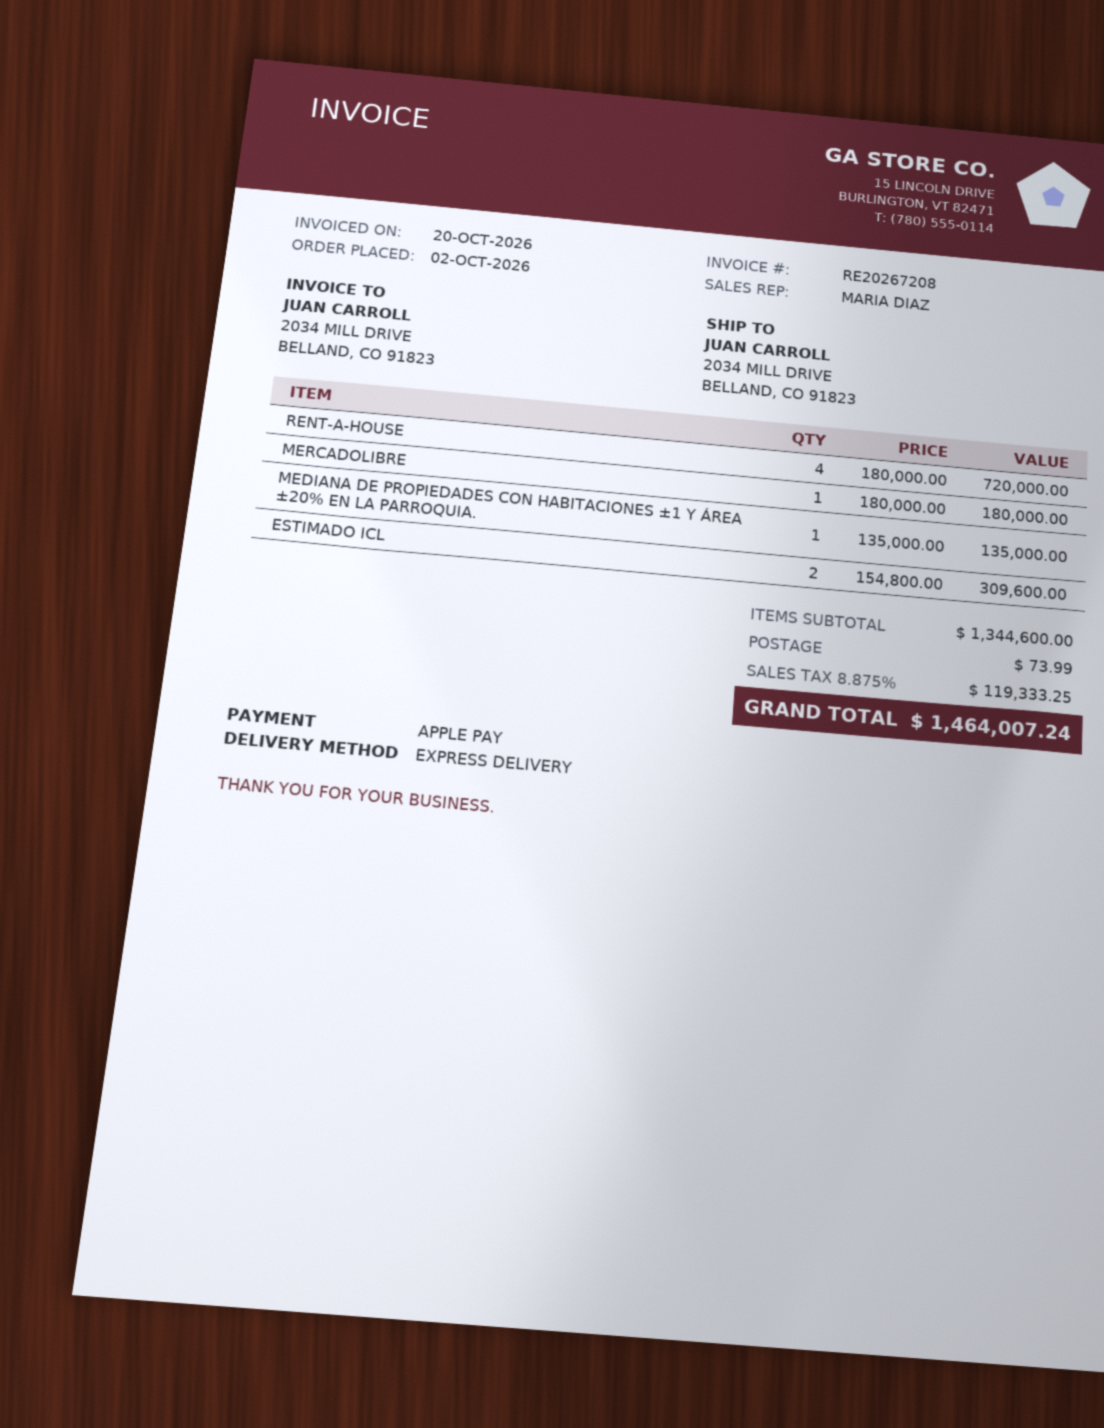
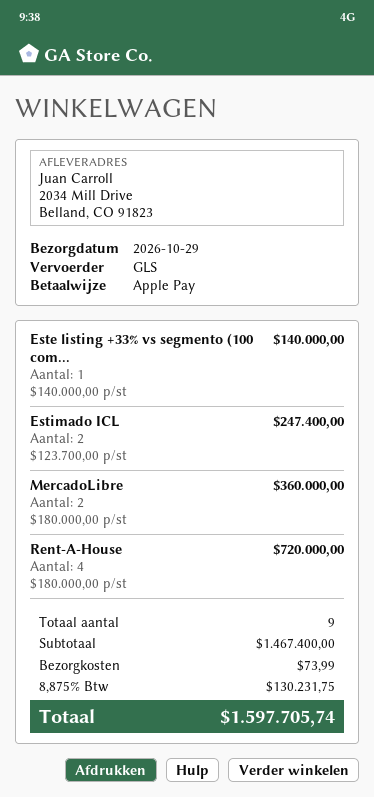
shipping method: express -> GLS
MERCADOLIBRE: 1 x 180000.00 = 180000.00 -> 2 x 180000.00 = 360000.00
MEDIANA DE PROPIEDADES CON HABITACIONES ±1 Y ÁREA ±20% EN LA PARROQUIA.: 1 x 135000.00 = 135000.00 -> none
ESTIMADO ICL: 2 x 154800.00 = 309600.00 -> 2 x 123700.00 = 247400.00
Este listing +33% vs segmento (100 com...: none -> 1 x 140000.00 = 140000.00
subtotal: 1344600.00 -> 1467400.00
tax: 8.875% = 119333.25 -> 8.875% = 130231.75
total: 1464007.24 -> 1597705.74

